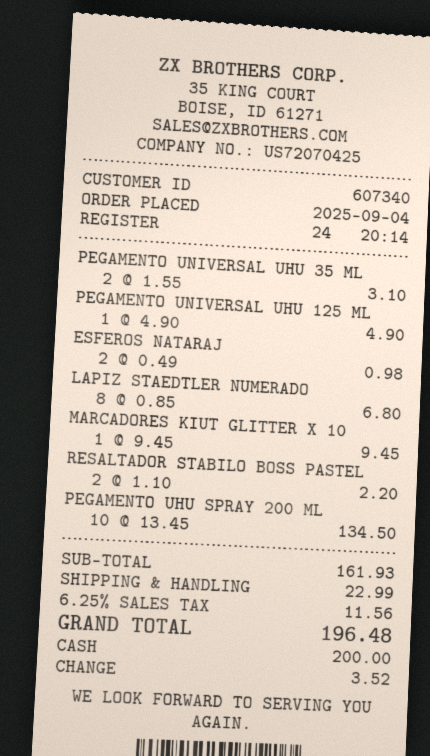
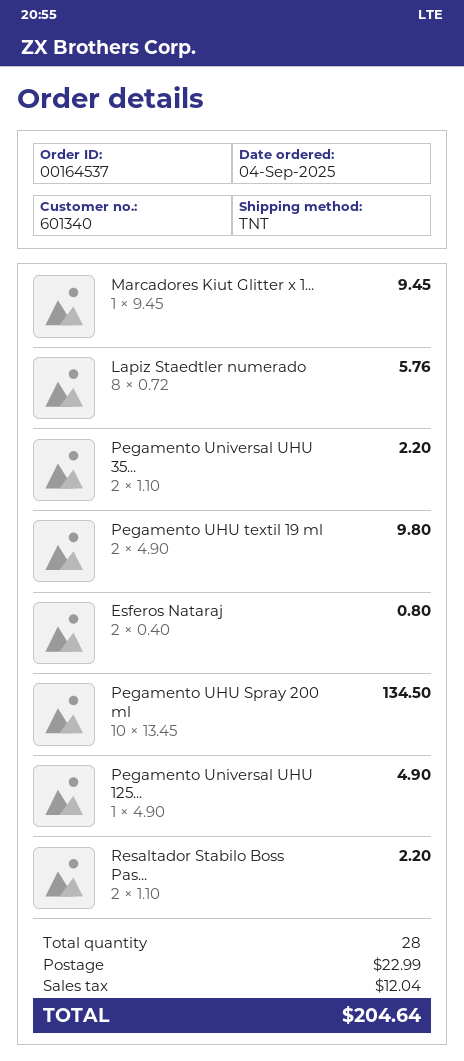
customer number: 607340 -> 601340
PEGAMENTO UNIVERSAL UHU 35 ML: 2 x 1.55 = 3.10 -> 2 x 1.10 = 2.20
ESFEROS NATARAJ: 2 x 0.49 = 0.98 -> 2 x 0.40 = 0.80
LAPIZ STAEDTLER NUMERADO: 8 x 0.85 = 6.80 -> 8 x 0.72 = 5.76
Pegamento UHU textil 19 ml: none -> 2 x 4.90 = 9.80
tax: 11.56 -> 12.04
total: 196.48 -> 204.64

